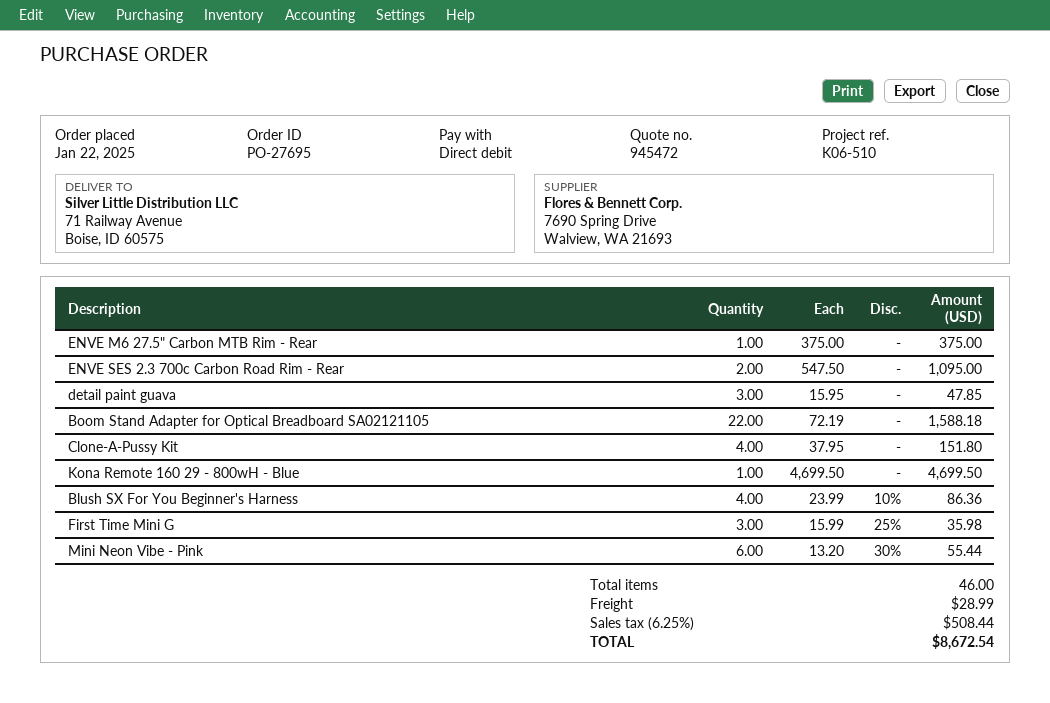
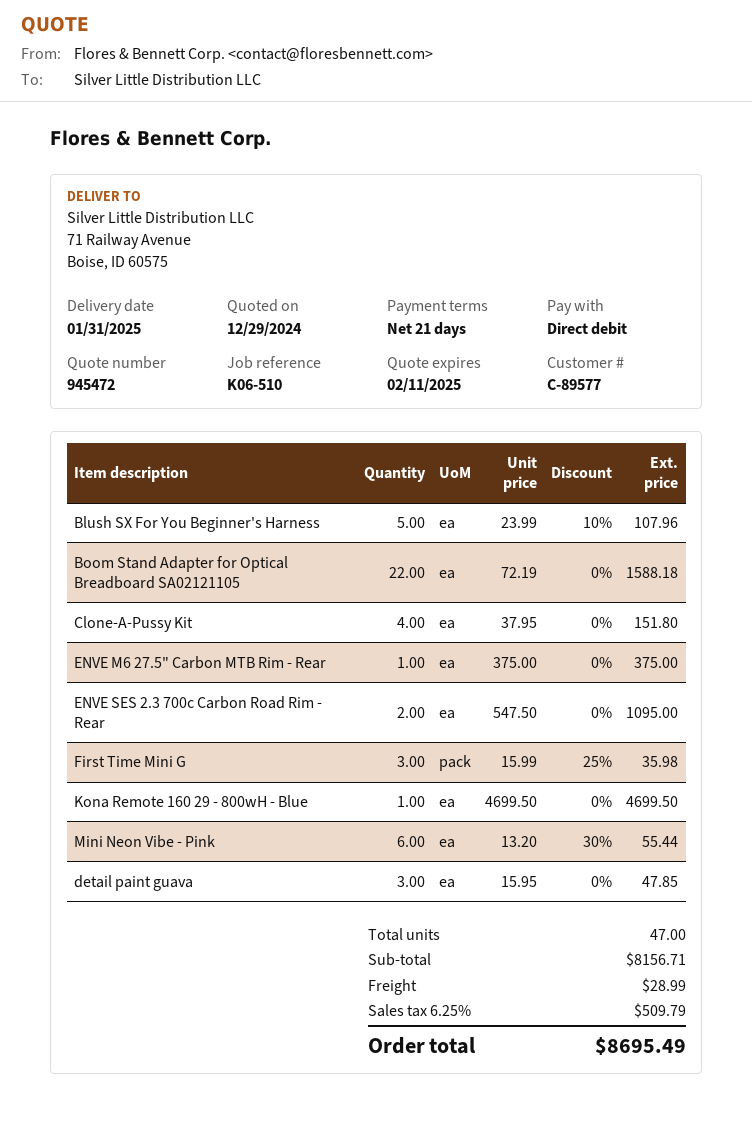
Blush SX For You Beginner's Harness: 4 x 23.99 - 10% = 86.36 -> 5 x 23.99 - 10% = 107.96
total quantity: 46 -> 47
tax: 6.25% = 508.44 -> 6.25% = 509.79
total: 8672.54 -> 8695.49

